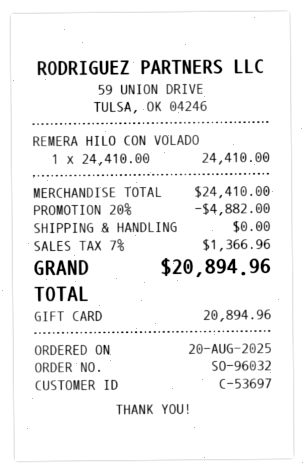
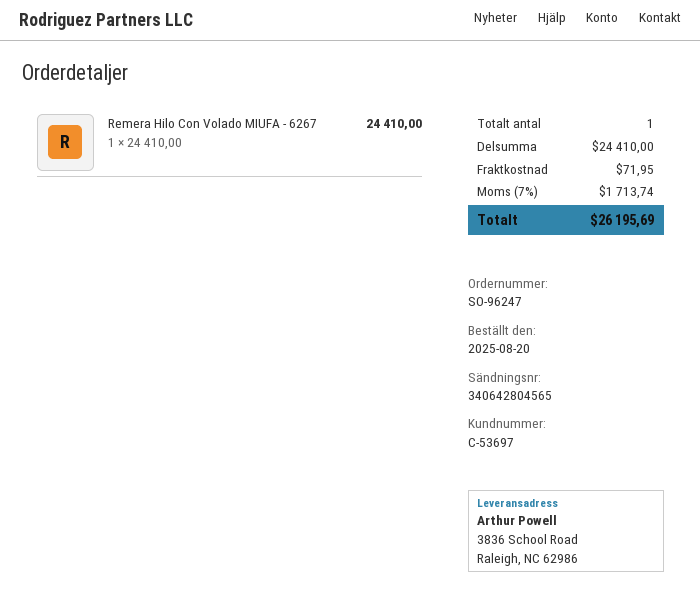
order number: SO-96032 -> SO-96247
discount: 20% = 4882.00 -> none
shipping: 0.00 -> 71.95
tax: 7% = 1366.96 -> 7% = 1713.74
total: 20894.96 -> 26195.69

